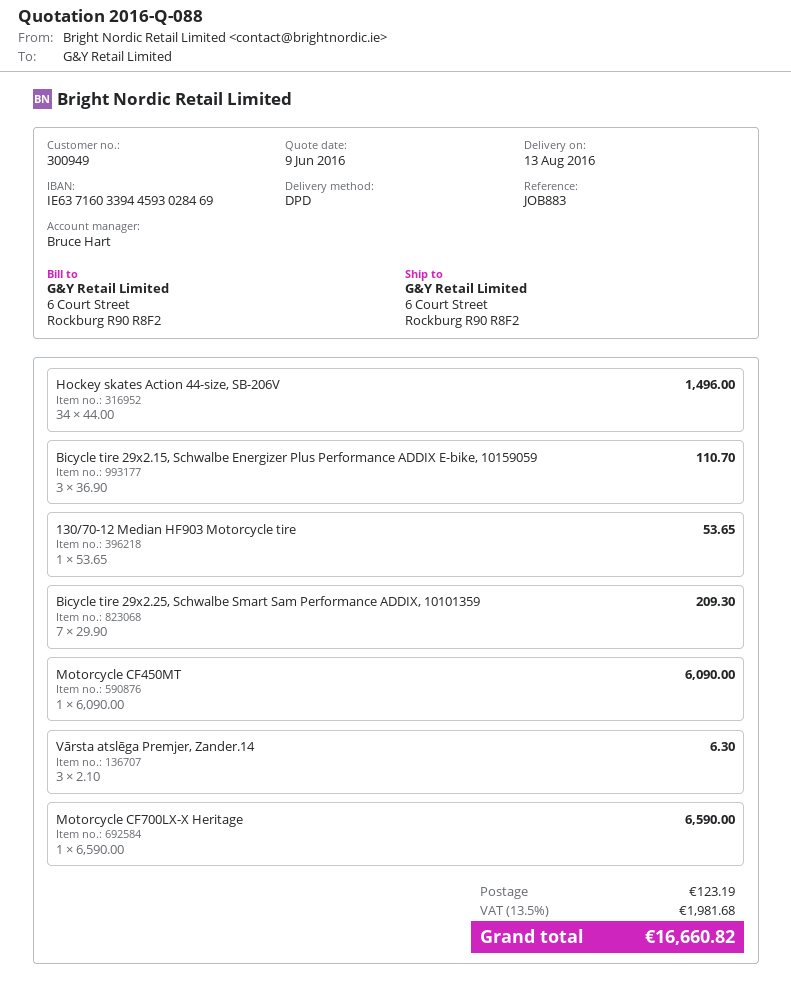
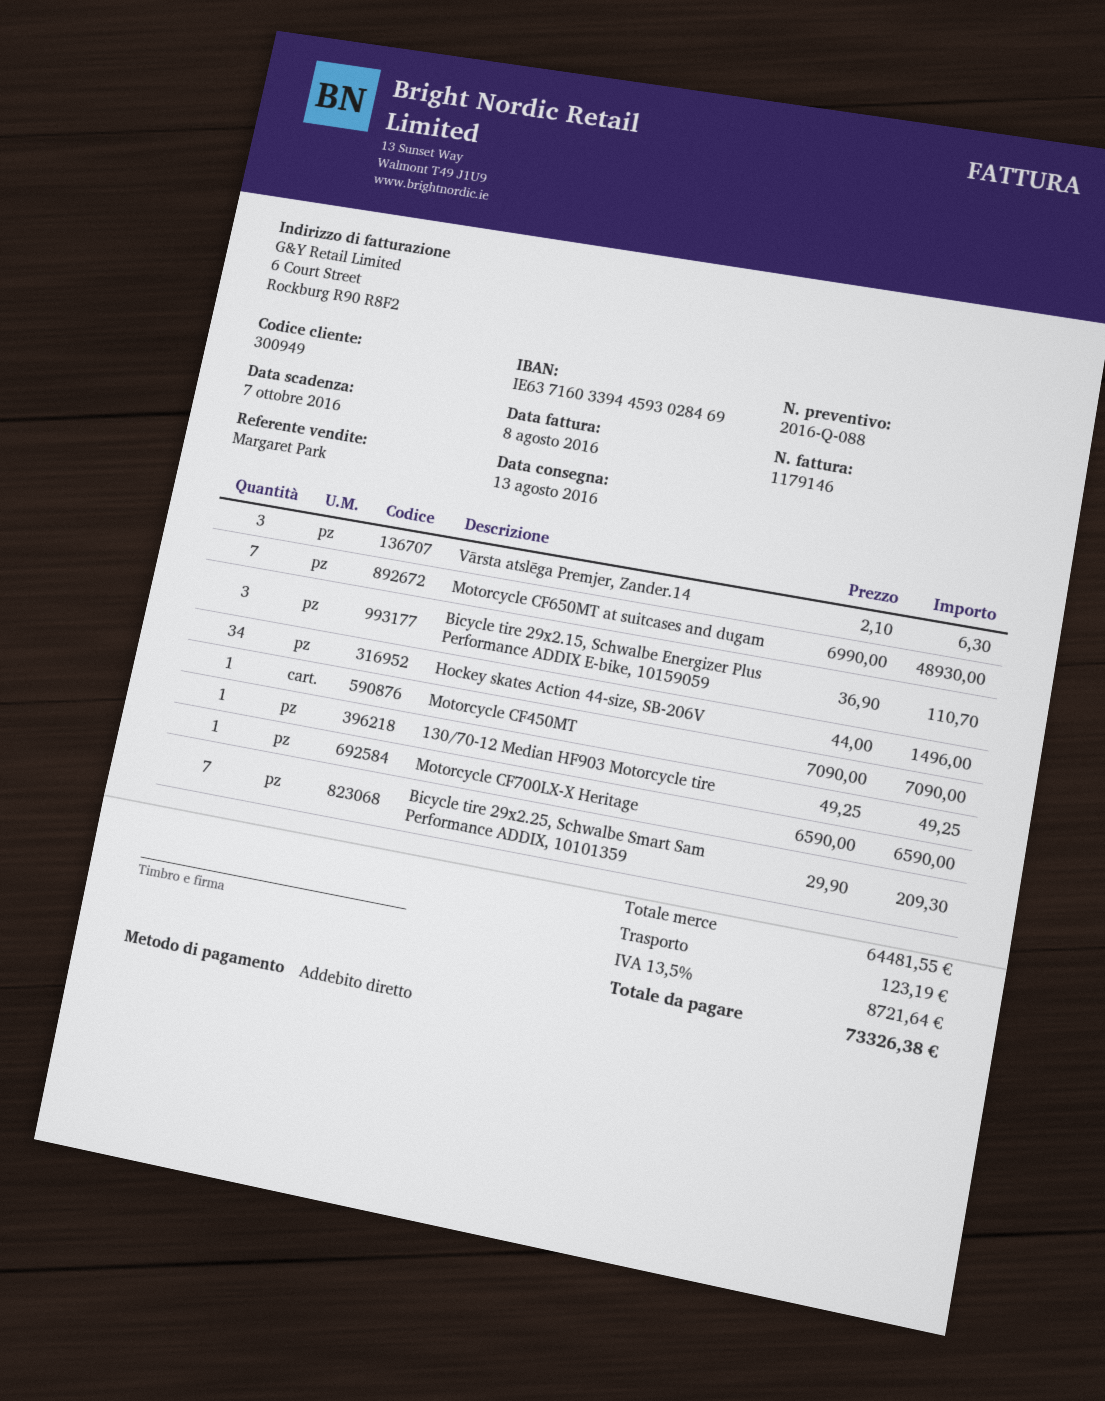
sales rep: Bruce Hart -> Margaret Park
130/70-12 Median HF903 Motorcycle tire: 1 x 53.65 = 53.65 -> 1 x 49.25 = 49.25
Motorcycle CF450MT: 1 x 6090.00 = 6090.00 -> 1 x 7090.00 = 7090.00
Motorcycle CF650MT at suitcases and dugam: none -> 7 x 6990.00 = 48930.00
tax: 13.5% = 1981.68 -> 13.5% = 8721.64
total: 16660.82 -> 73326.38

